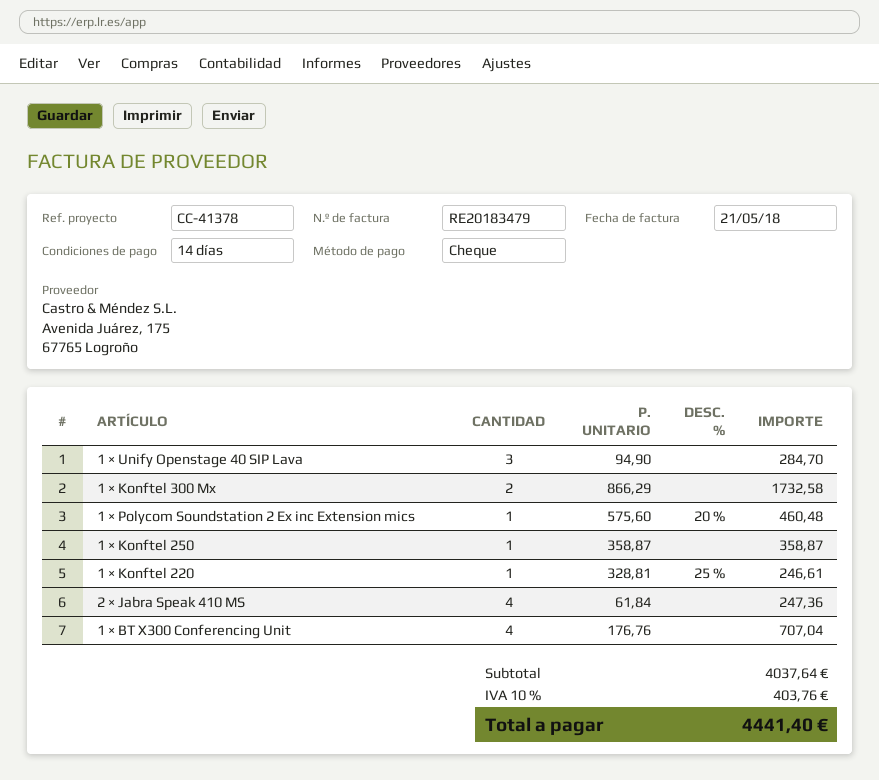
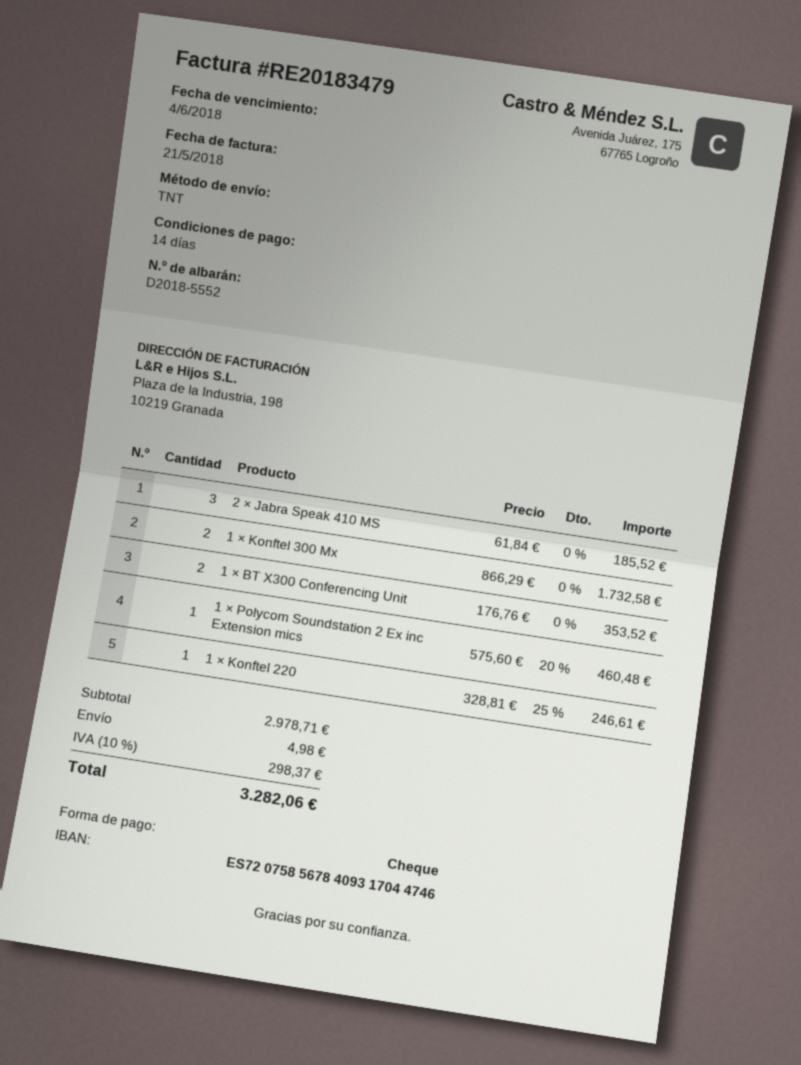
1 × Unify Openstage 40 SIP Lava: 3 x 94.90 = 284.70 -> none
1 × Konftel 250: 1 x 358.87 = 358.87 -> none
2 × Jabra Speak 410 MS: 4 x 61.84 = 247.36 -> 3 x 61.84 = 185.52
1 × BT X300 Conferencing Unit: 4 x 176.76 = 707.04 -> 2 x 176.76 = 353.52
subtotal: 4037.64 -> 2978.71
shipping: none -> 4.98
tax: 10% = 403.76 -> 10% = 298.37
total: 4441.40 -> 3282.06

